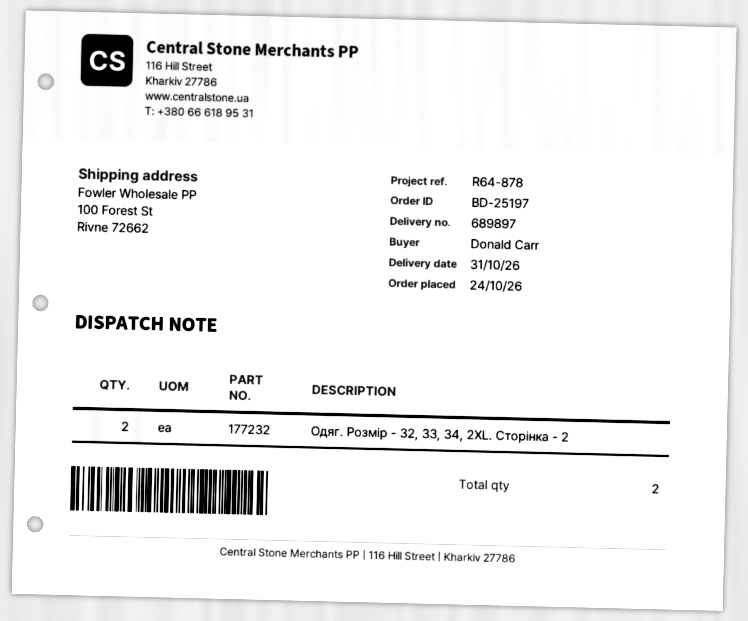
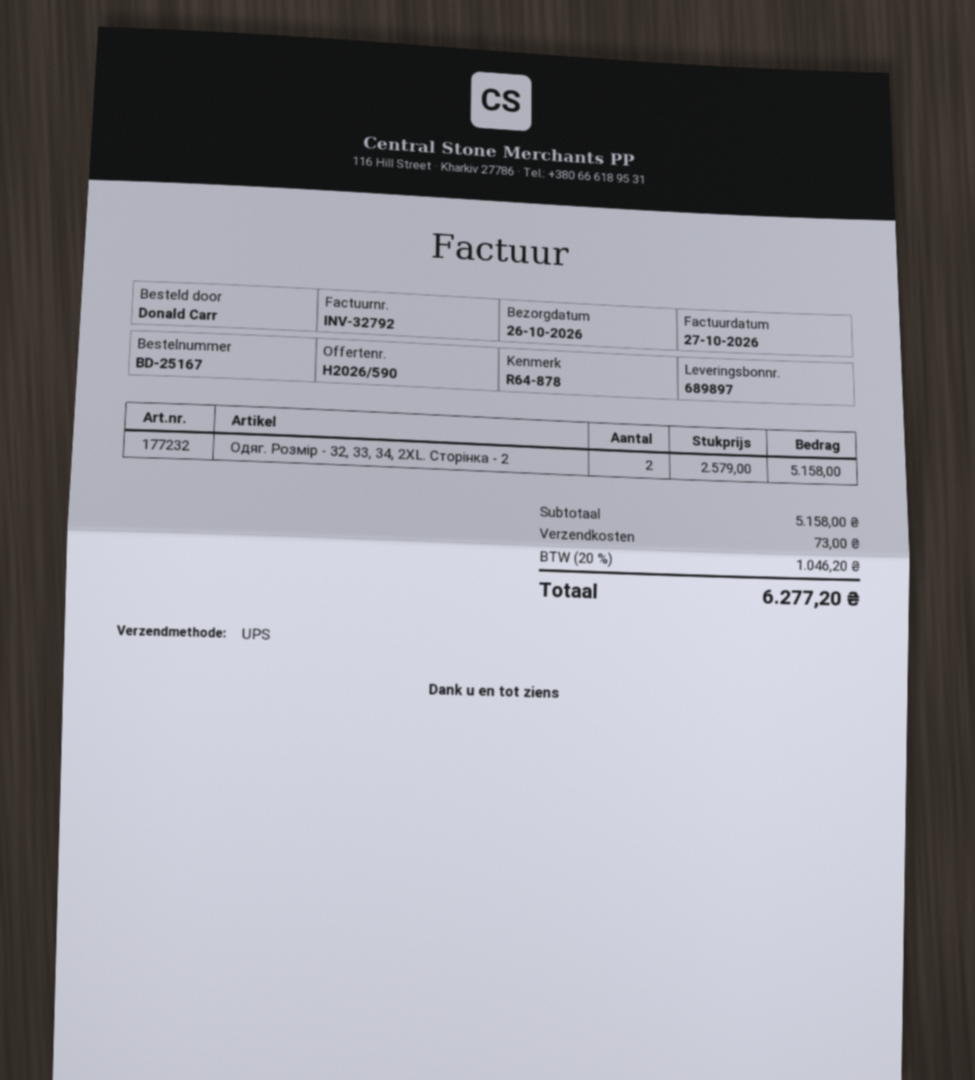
order number: BD-25197 -> BD-25167
delivery date: 2026-10-31 -> 2026-10-26

